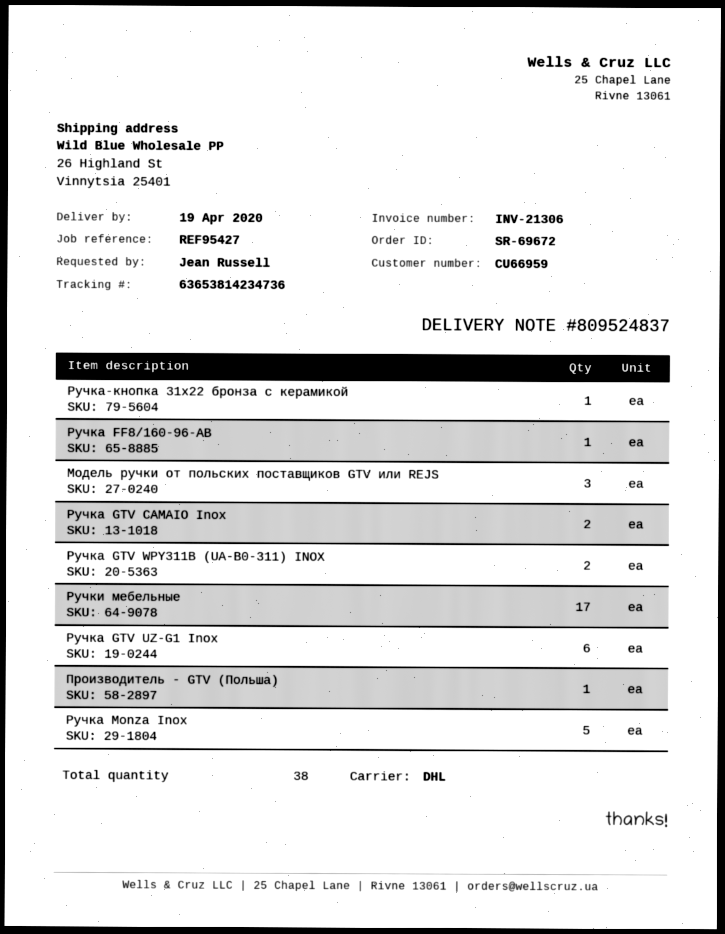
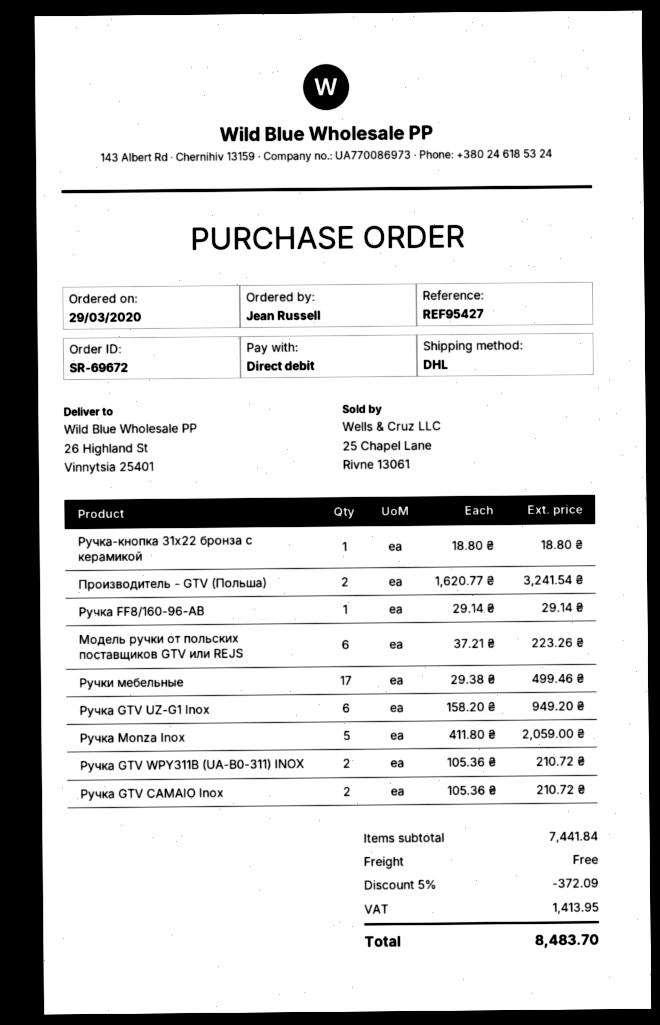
Модель ручки от польских поставщиков GTV или REJS: 3 -> 6
Производитель - GTV (Польша): 1 -> 2

